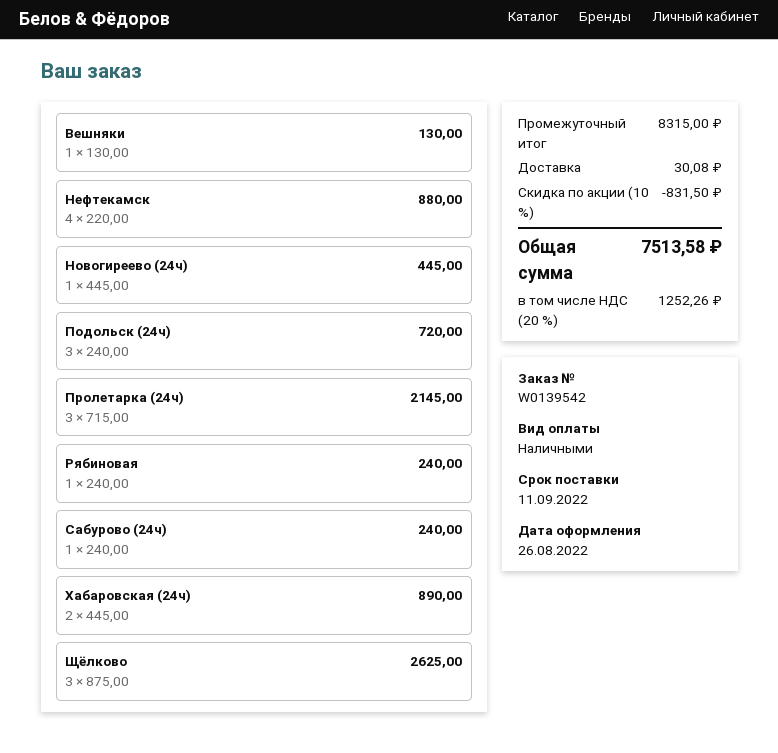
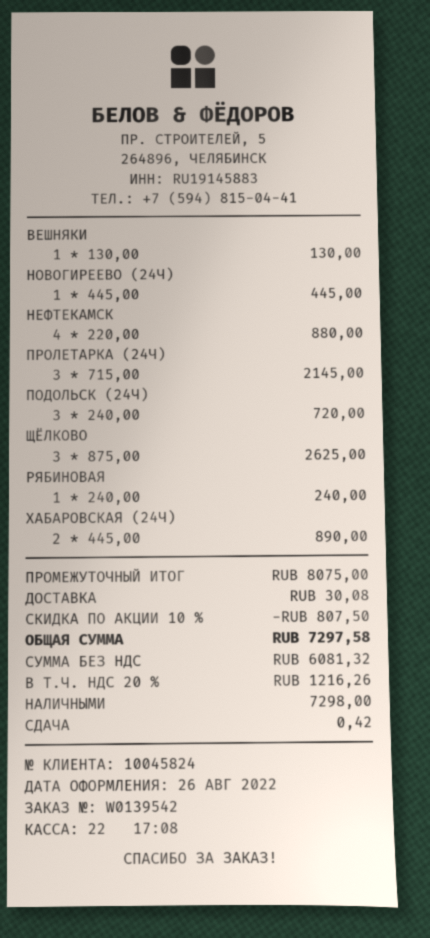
Сабурово (24ч): 1 x 240.00 = 240.00 -> none
subtotal: 8315.00 -> 8075.00
discount: 10% = 831.50 -> 10% = 807.50
tax: 20% = 1252.26 -> 20% = 1216.26
total: 7513.58 -> 7297.58

